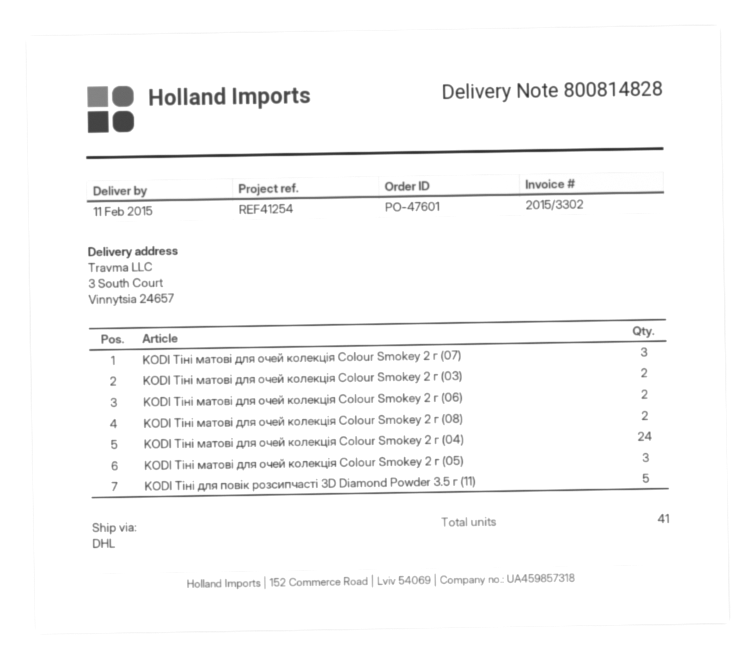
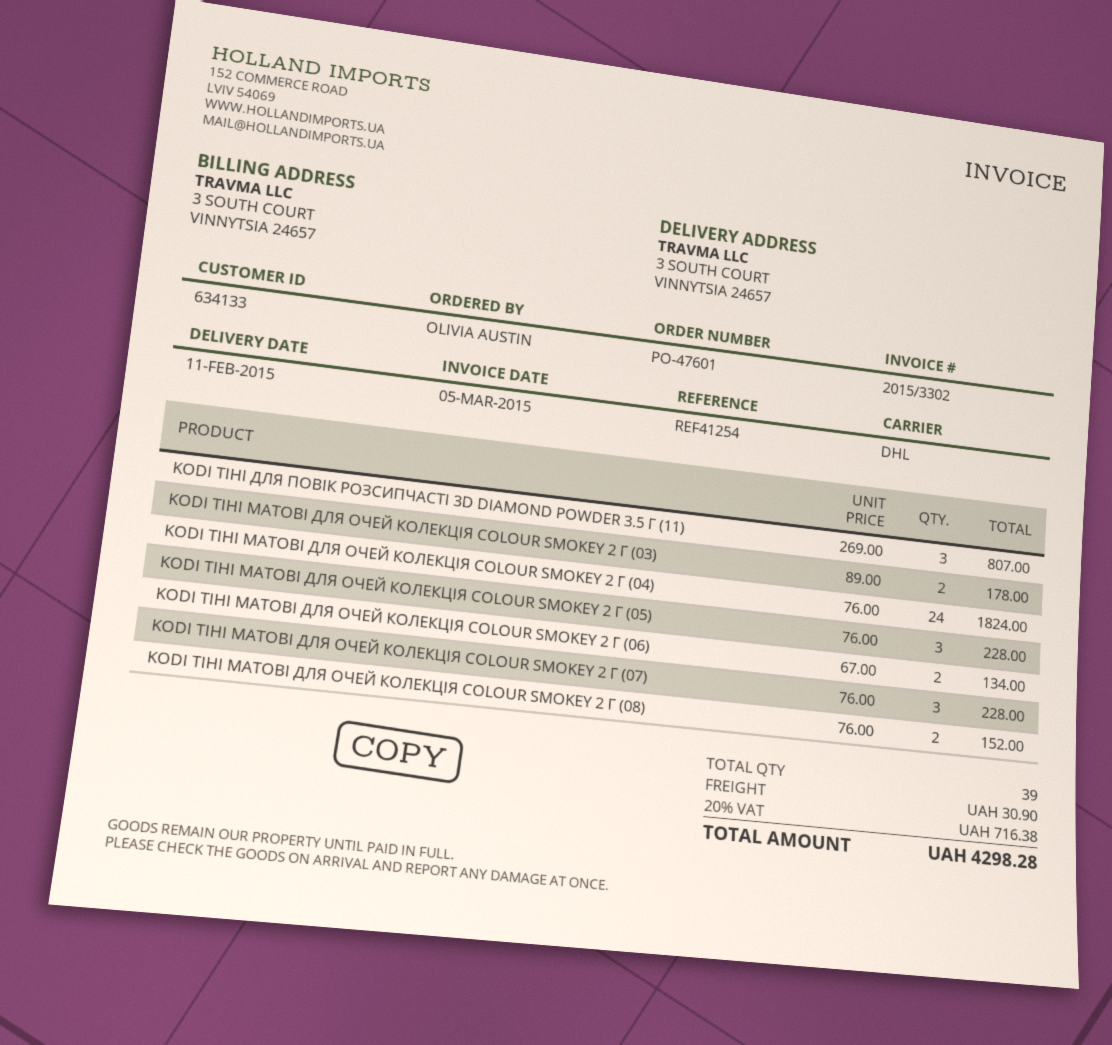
KODI Тіні для повік розсипчасті 3D Diamond Powder 3.5 г (11): 5 -> 3
total quantity: 41 -> 39

